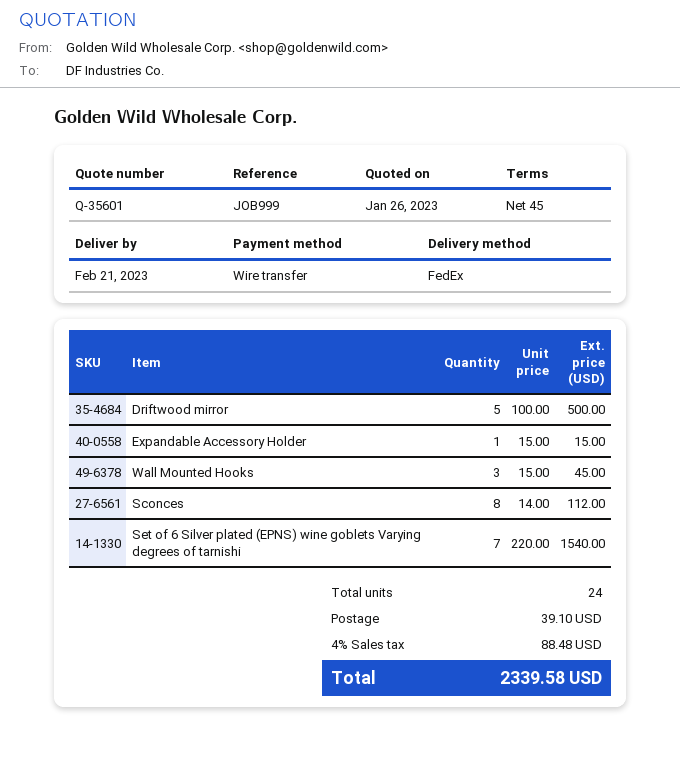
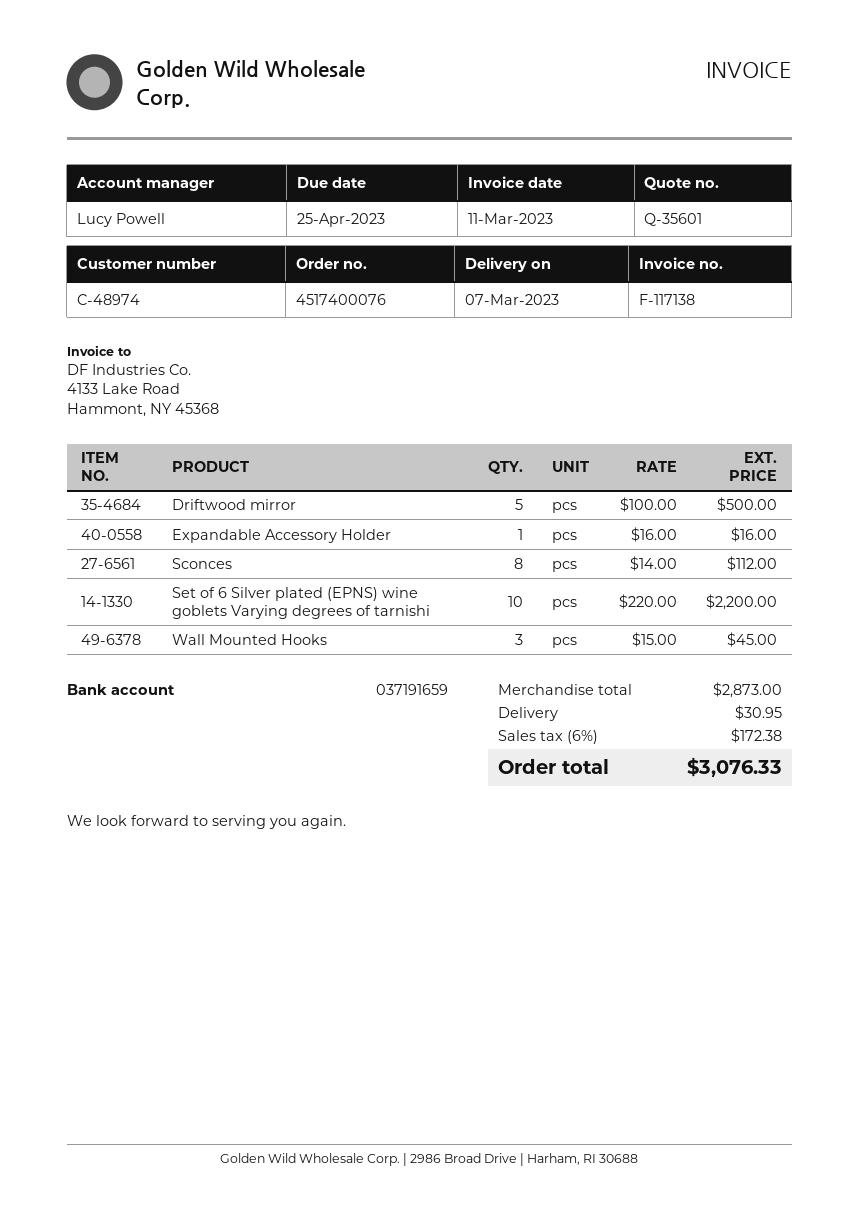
delivery date: 2023-02-21 -> 2023-03-07
Expandable Accessory Holder: 1 x 15.00 = 15.00 -> 1 x 16.00 = 16.00
Set of 6 Silver plated (EPNS) wine goblets Varying degrees of tarnishi: 7 x 220.00 = 1540.00 -> 10 x 220.00 = 2200.00
shipping: 39.10 -> 30.95
tax: 4% = 88.48 -> 6% = 172.38
total: 2339.58 -> 3076.33

